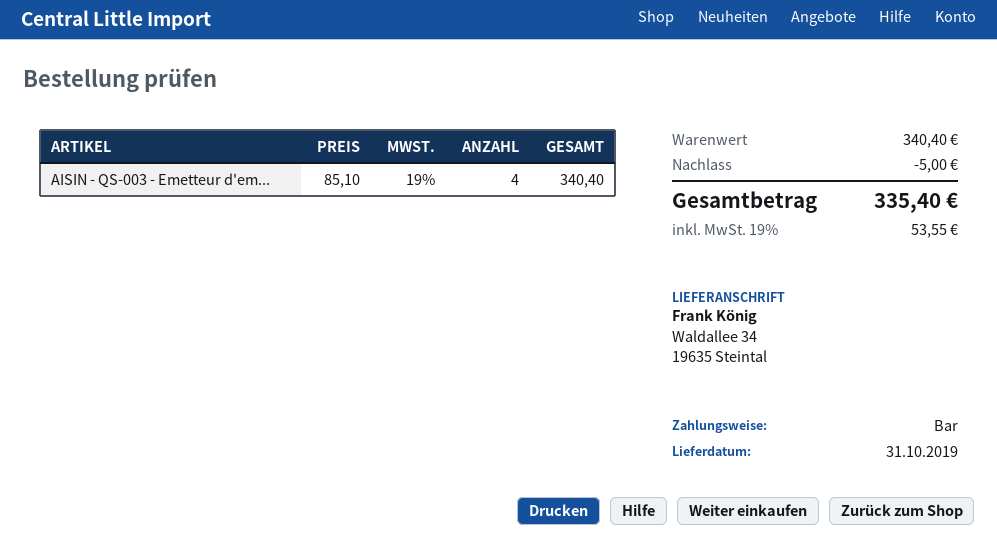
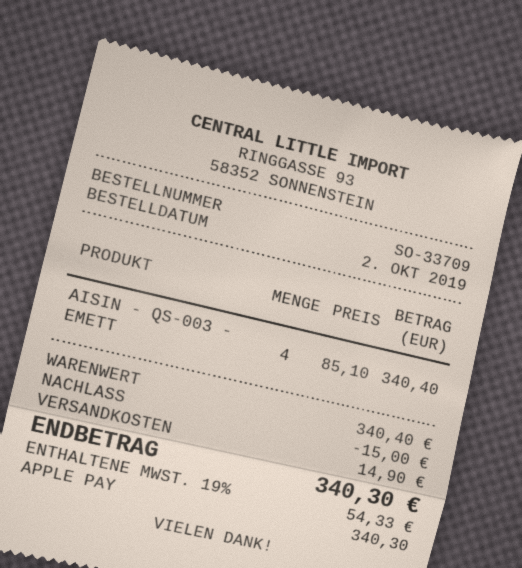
payment method: cash -> Apple Pay
discount: 5.00 -> 15.00
shipping: none -> 14.90
tax: 19% = 53.55 -> 19% = 54.33
total: 335.40 -> 340.30

